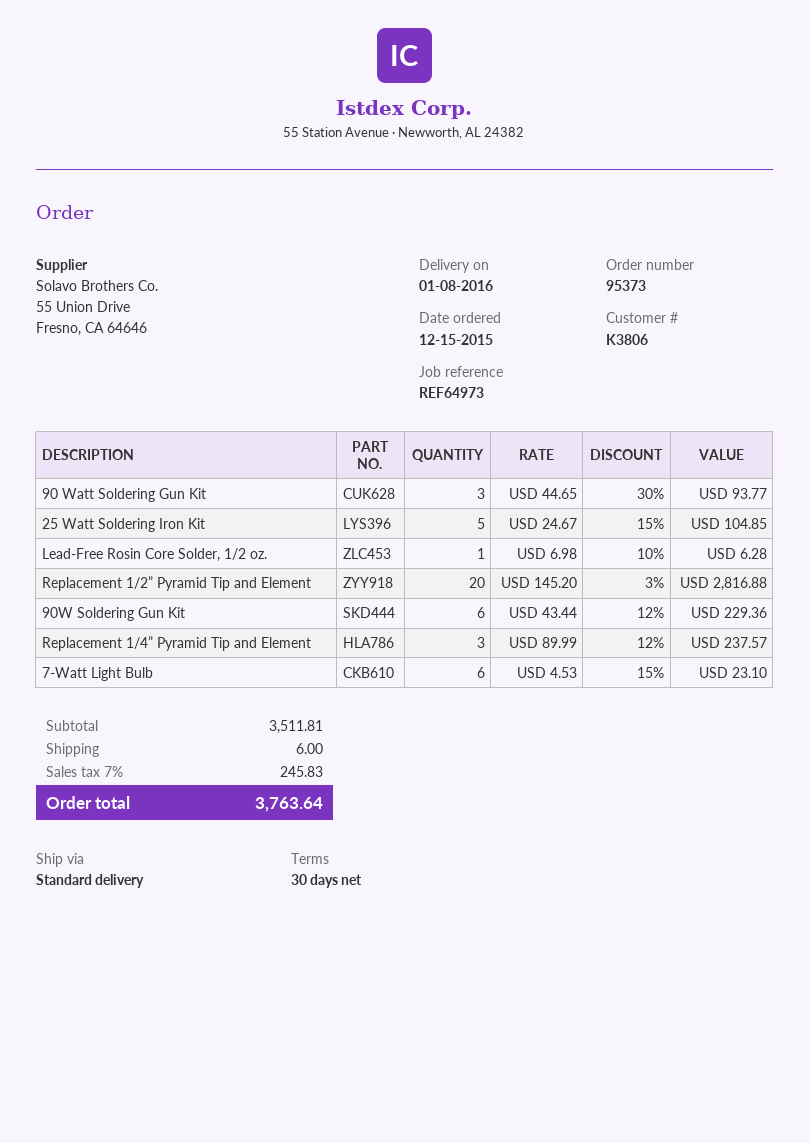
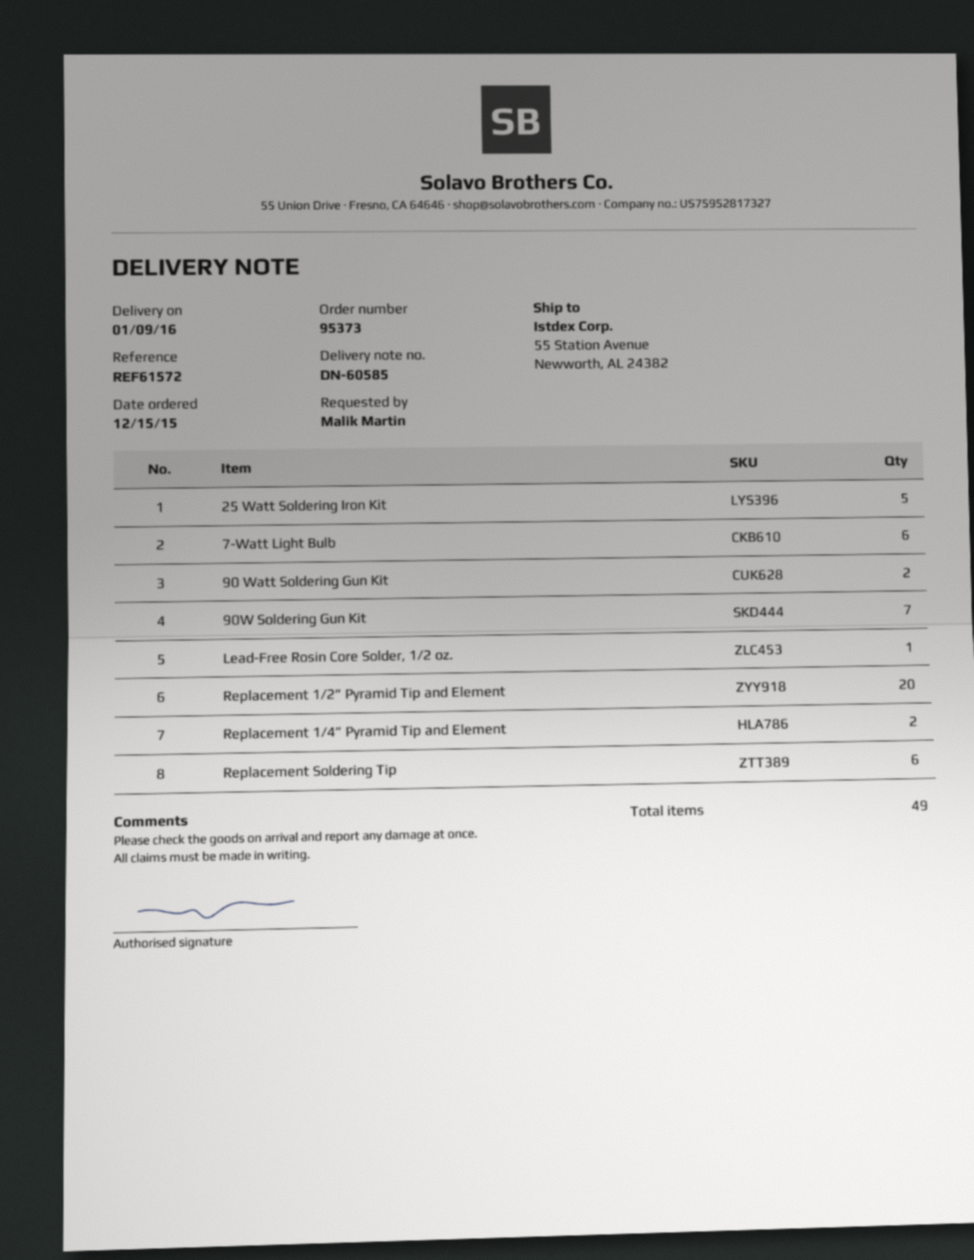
delivery date: 2016-01-08 -> 2016-01-09
reference: REF64973 -> REF61572
90 Watt Soldering Gun Kit: 3 -> 2
90W Soldering Gun Kit: 6 -> 7
Replacement 1/4” Pyramid Tip and Element: 3 -> 2
Replacement Soldering Tip: none -> 6

